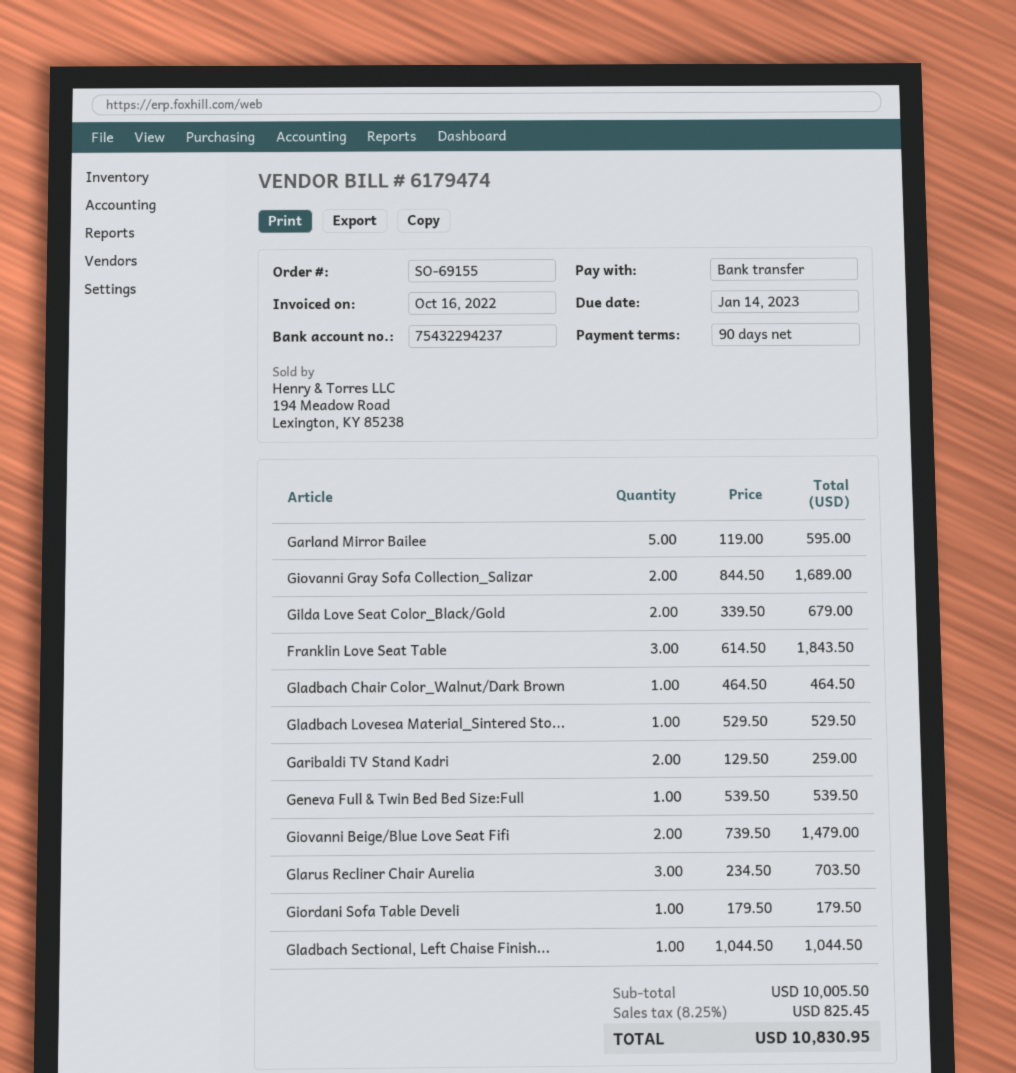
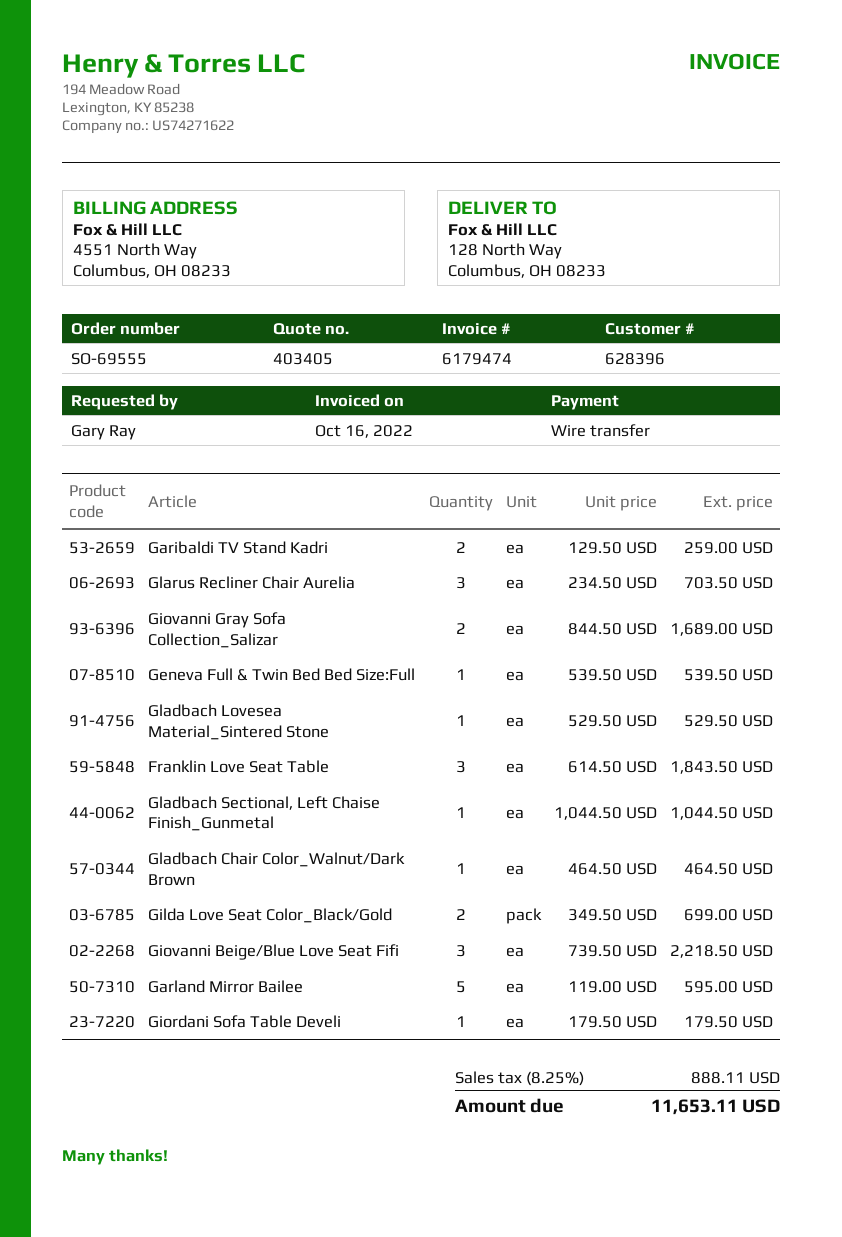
order number: SO-69155 -> SO-69555
Gilda Love Seat Color_Black/Gold: 2 x 339.50 = 679.00 -> 2 x 349.50 = 699.00
Giovanni Beige/Blue Love Seat Fifi: 2 x 739.50 = 1479.00 -> 3 x 739.50 = 2218.50
tax: 8.25% = 825.45 -> 8.25% = 888.11
total: 10830.95 -> 11653.11

